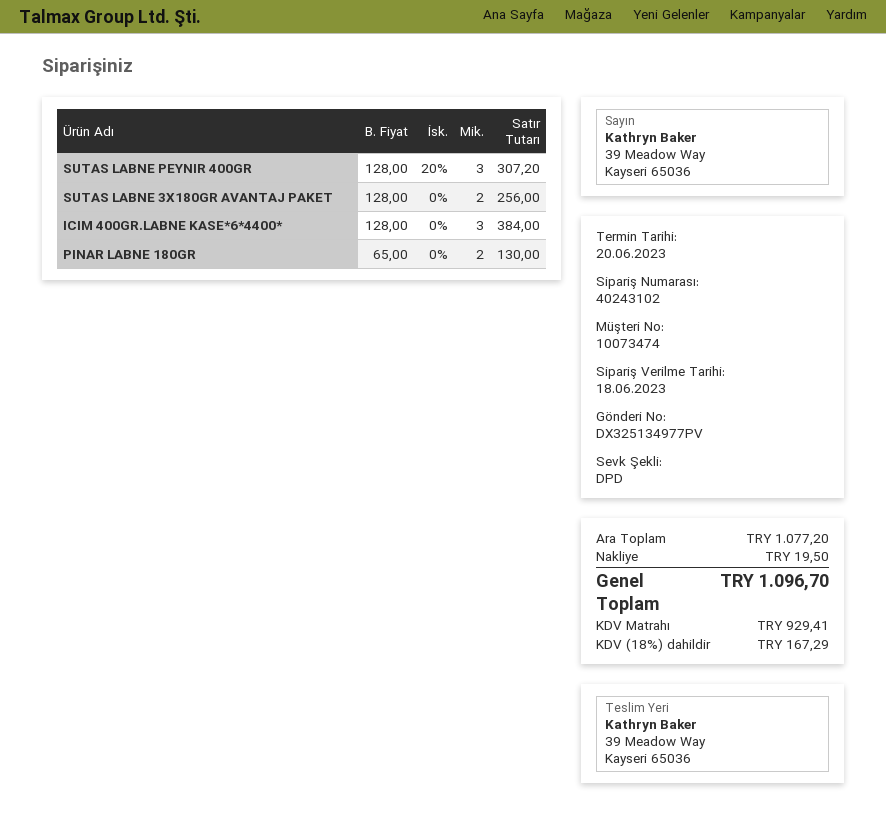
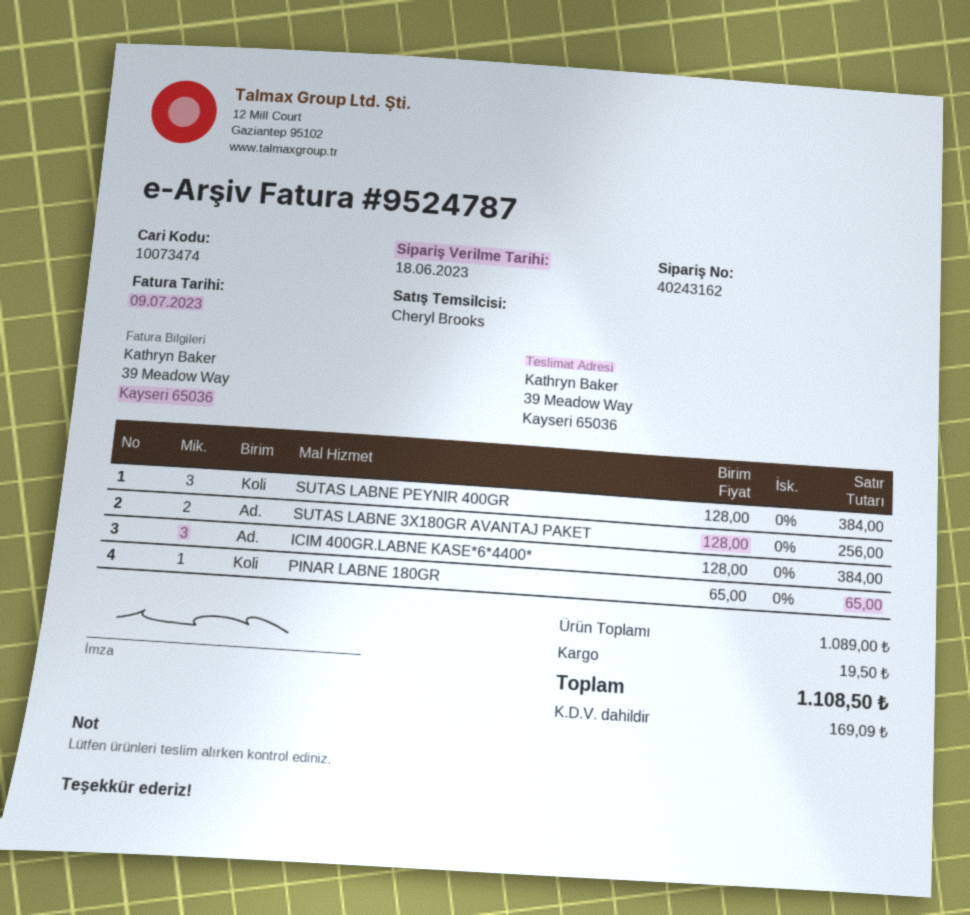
order number: 40243102 -> 40243162
SUTAS LABNE PEYNIR 400GR: 3 x 128.00 - 20% = 307.20 -> 3 x 128.00 = 384.00
PINAR LABNE 180GR: 2 x 65.00 = 130.00 -> 1 x 65.00 = 65.00
subtotal: 1077.20 -> 1089.00
tax: 167.29 -> 169.09
total: 1096.70 -> 1108.50

